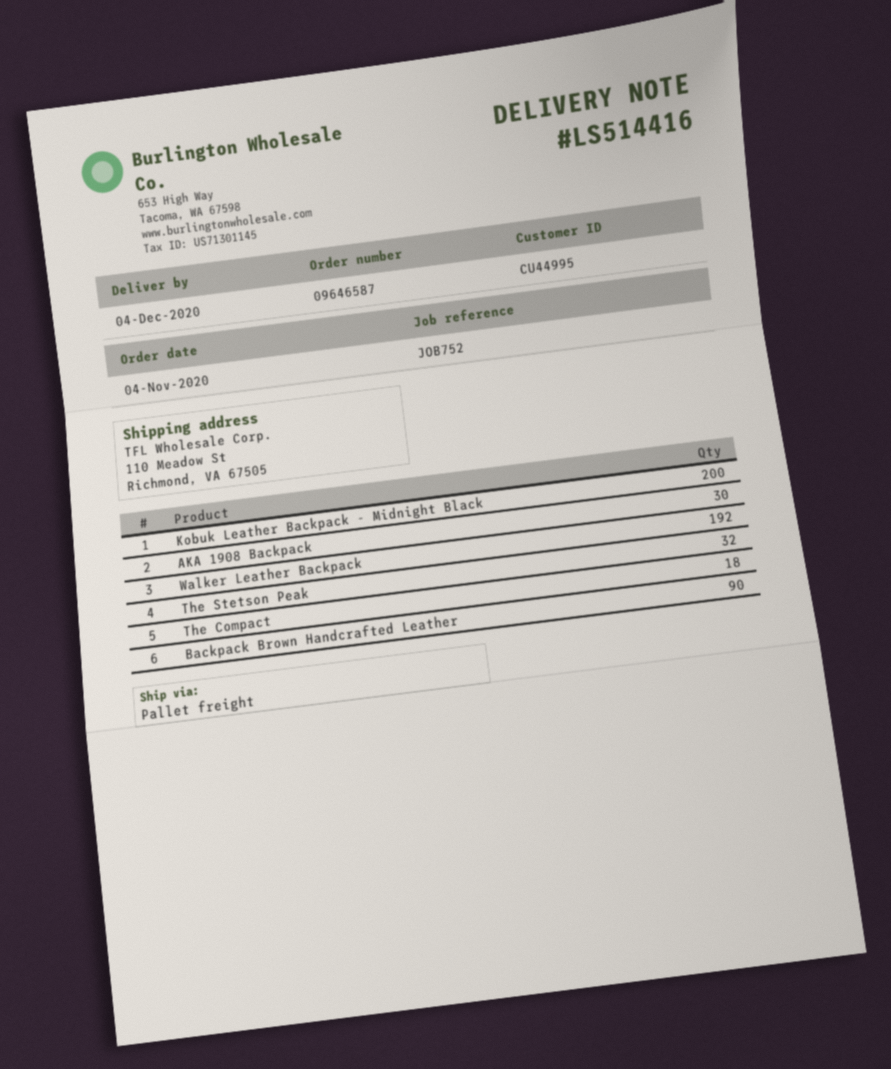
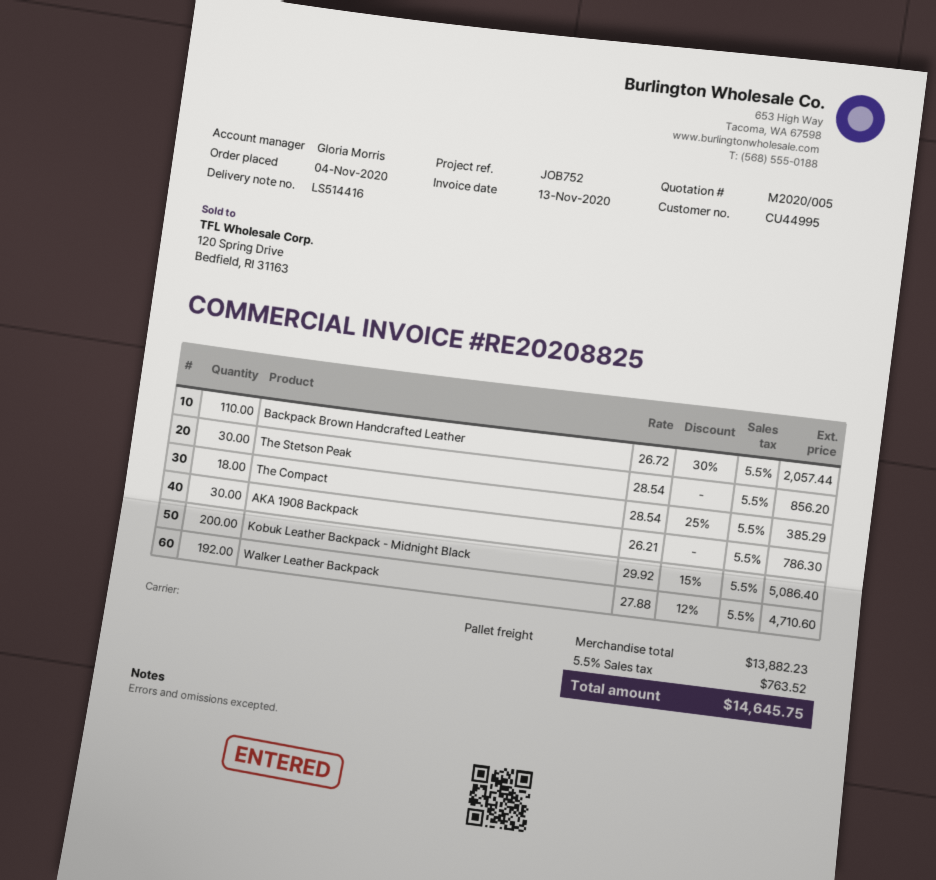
The Stetson Peak: 32 -> 30
Backpack Brown Handcrafted Leather: 90 -> 110

